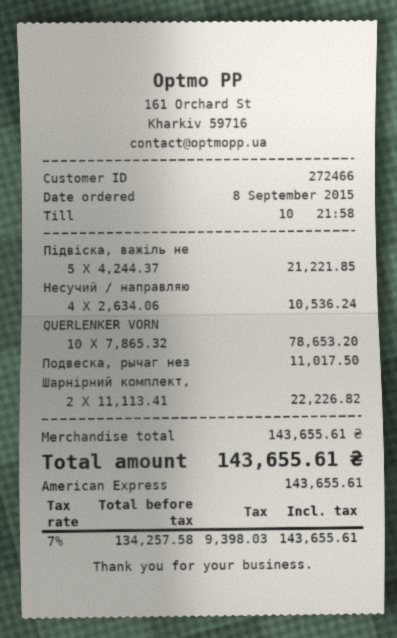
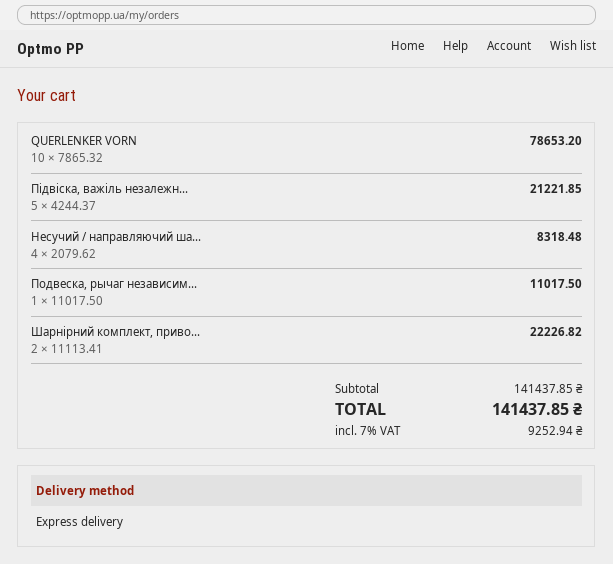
Несучий / направляю: 4 x 2634.06 = 10536.24 -> 4 x 2079.62 = 8318.48
subtotal: 143655.61 -> 141437.85
tax: 7% = 9398.03 -> 7% = 9252.94
total: 143655.61 -> 141437.85

